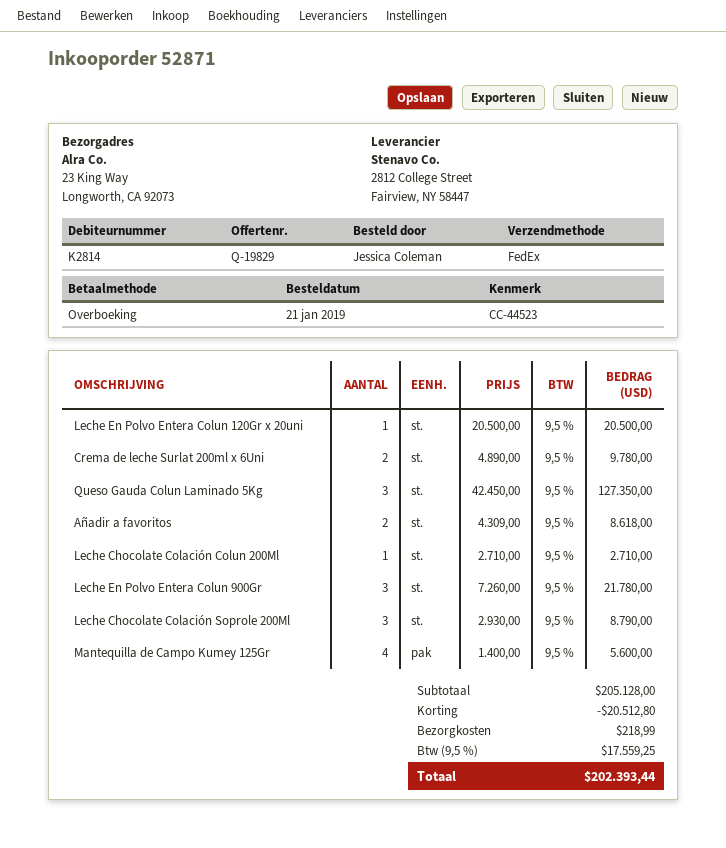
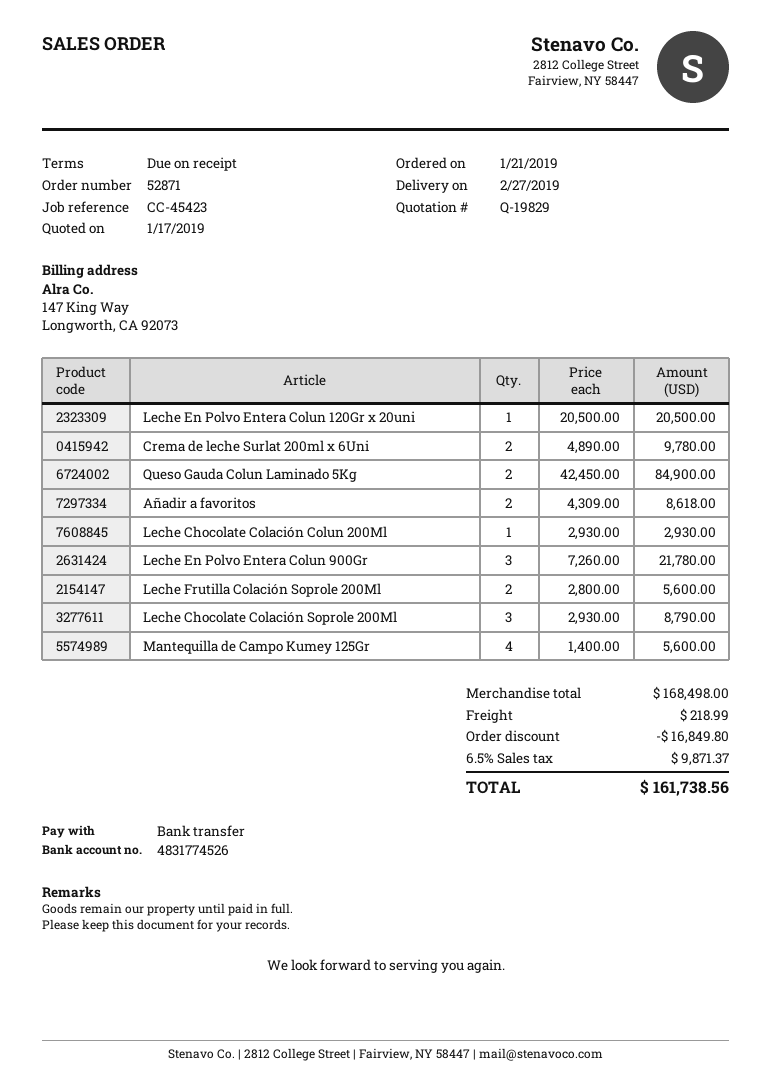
reference: CC-44523 -> CC-45423
Queso Gauda Colun Laminado 5Kg: 3 x 42450.00 = 127350.00 -> 2 x 42450.00 = 84900.00
Leche Chocolate Colación Colun 200Ml: 1 x 2710.00 = 2710.00 -> 1 x 2930.00 = 2930.00
Leche Frutilla Colación Soprole 200Ml: none -> 2 x 2800.00 = 5600.00
subtotal: 205128.00 -> 168498.00
discount: 20512.80 -> 16849.80
tax: 9.5% = 17559.25 -> 6.5% = 9871.37
total: 202393.44 -> 161738.56

